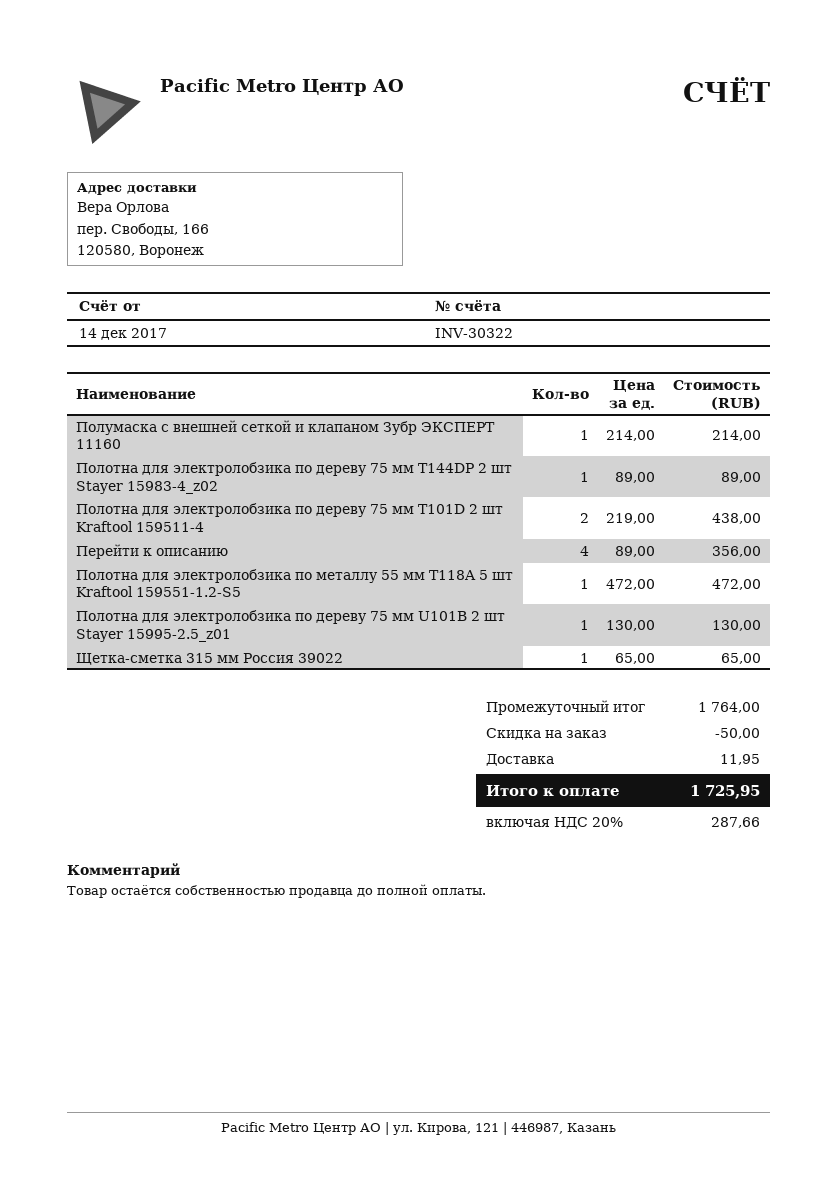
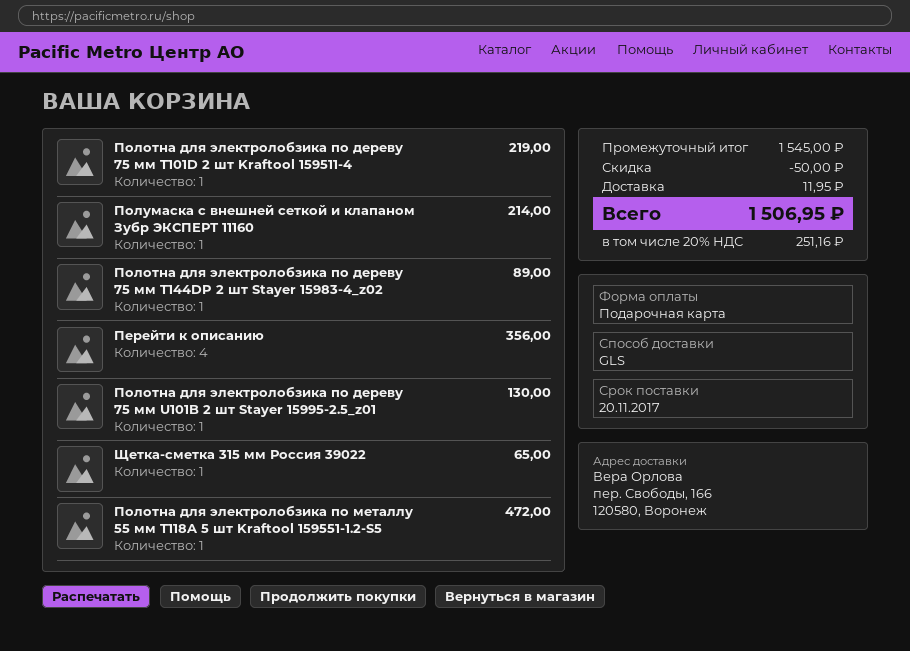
Полотна для электролобзика по дереву 75 мм T101D 2 шт Kraftool 159511-4: 2 for 438.00 -> 1 for 219.00
subtotal: 1764.00 -> 1545.00
tax: 20% = 287.66 -> 20% = 251.16
total: 1725.95 -> 1506.95

